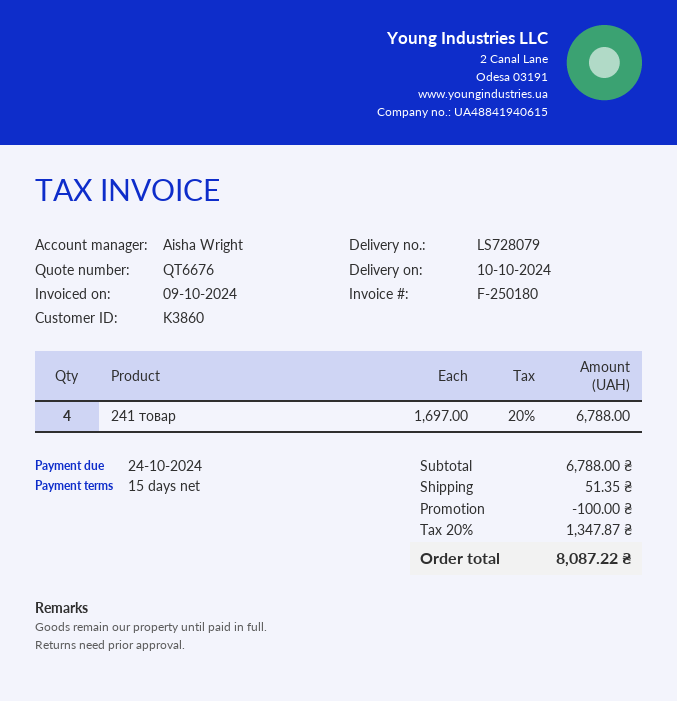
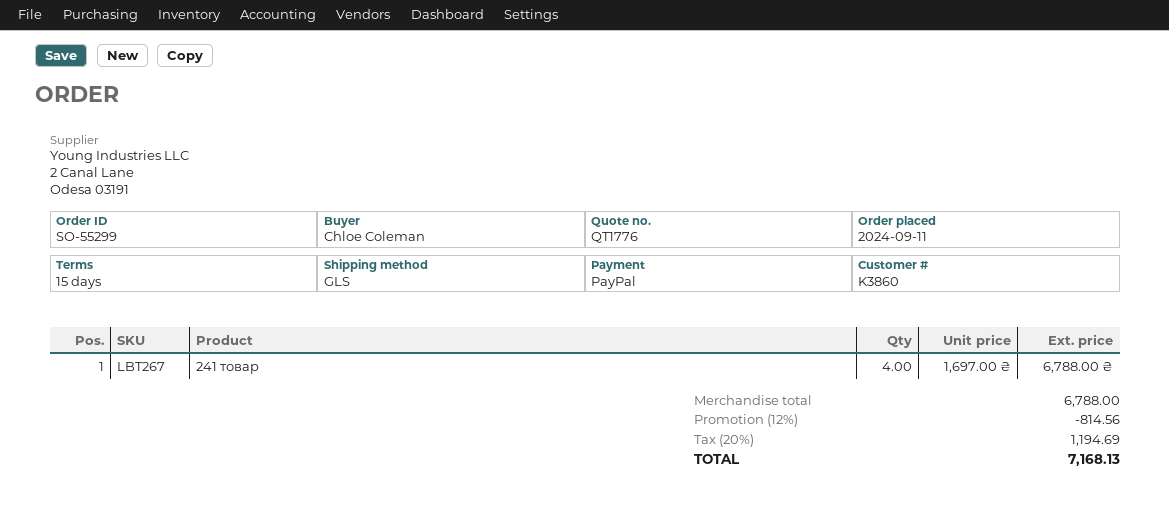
quote number: QT6676 -> QT1776
discount: 100.00 -> 814.56
shipping: 51.35 -> none
tax: 20% = 1347.87 -> 20% = 1194.69
total: 8087.22 -> 7168.13

